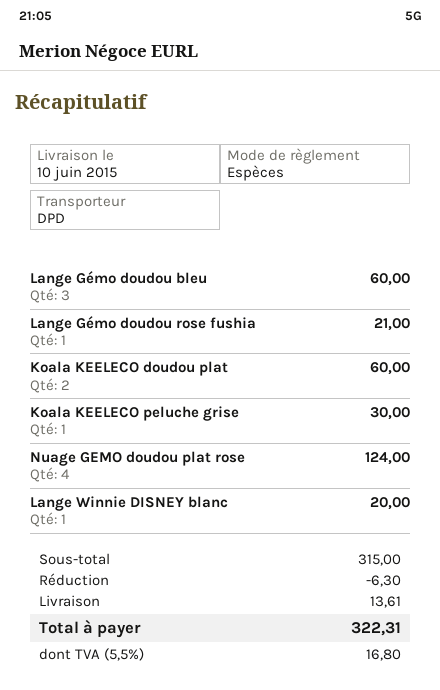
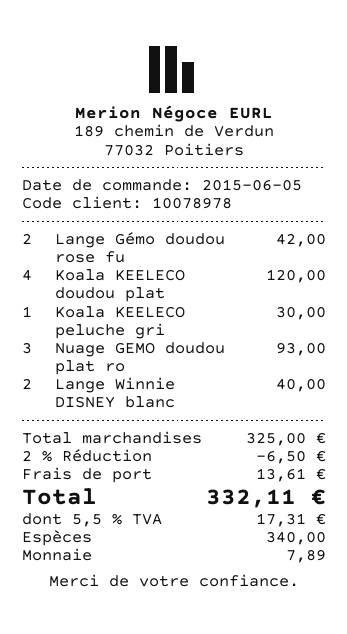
Lange Gémo doudou bleu: 3 for 60.00 -> none
Lange Gémo doudou rose fushia: 1 for 21.00 -> 2 for 42.00
Koala KEELECO doudou plat: 2 for 60.00 -> 4 for 120.00
Nuage GEMO doudou plat rose: 4 for 124.00 -> 3 for 93.00
Lange Winnie DISNEY blanc: 1 for 20.00 -> 2 for 40.00
subtotal: 315.00 -> 325.00
discount: 6.30 -> 6.50
tax: 5.5% = 16.80 -> 5.5% = 17.31
total: 322.31 -> 332.11

